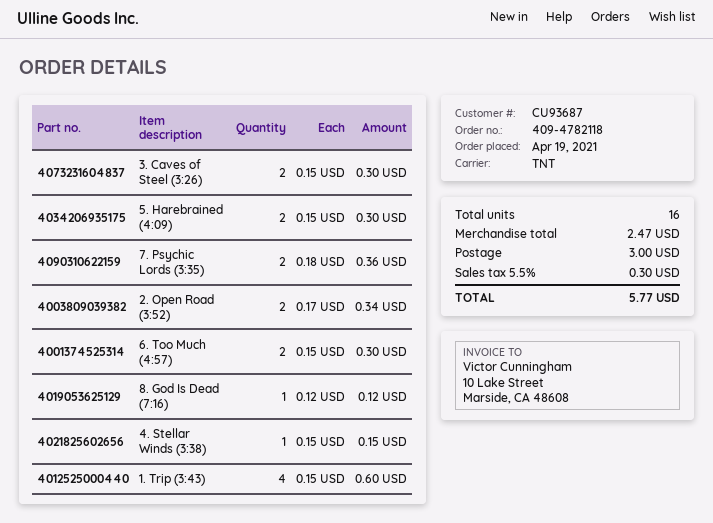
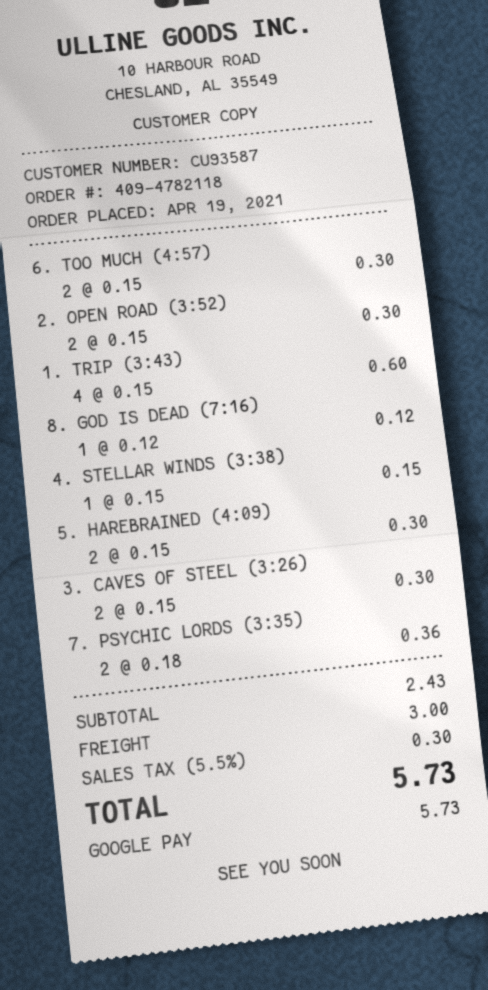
customer number: CU93687 -> CU93587
2. Open Road (3:52): 2 x 0.17 = 0.34 -> 2 x 0.15 = 0.30
subtotal: 2.47 -> 2.43
total: 5.77 -> 5.73

